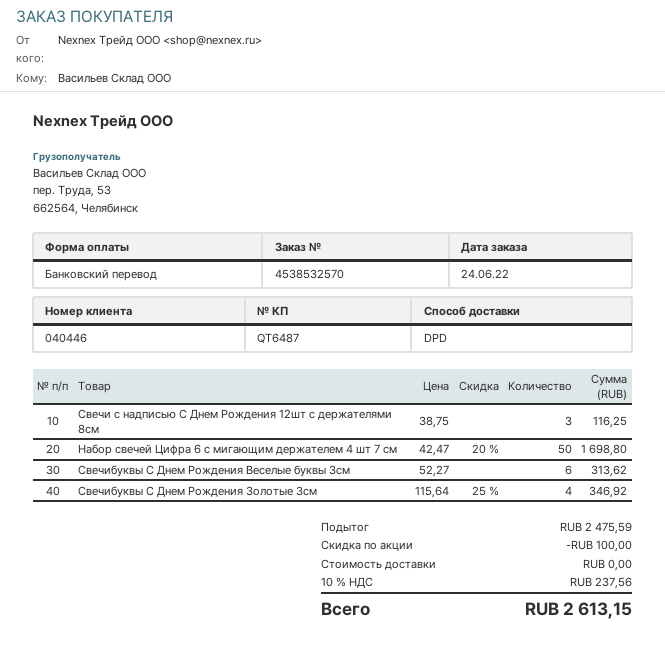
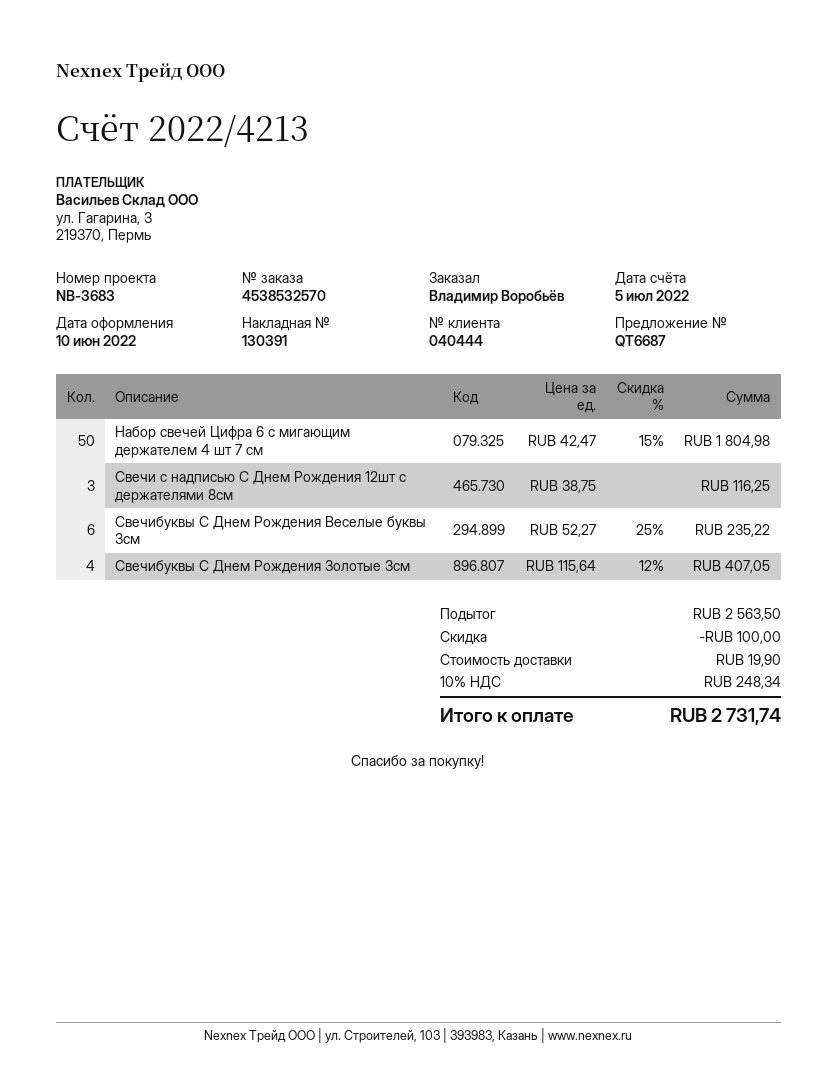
quote number: QT6487 -> QT6687
order date: 2022-06-24 -> 2022-06-10
customer number: 040446 -> 040444
Набор свечей Цифра 6 с мигающим держателем 4 шт 7 см: 50 x 42.47 - 20% = 1698.80 -> 50 x 42.47 - 15% = 1804.98
Свечибуквы С Днем Рождения Веселые буквы 3см: 6 x 52.27 = 313.62 -> 6 x 52.27 - 25% = 235.22
Свечибуквы С Днем Рождения Золотые 3см: 4 x 115.64 - 25% = 346.92 -> 4 x 115.64 - 12% = 407.05
subtotal: 2475.59 -> 2563.50
shipping: 0.00 -> 19.90
tax: 10% = 237.56 -> 10% = 248.34
total: 2613.15 -> 2731.74

